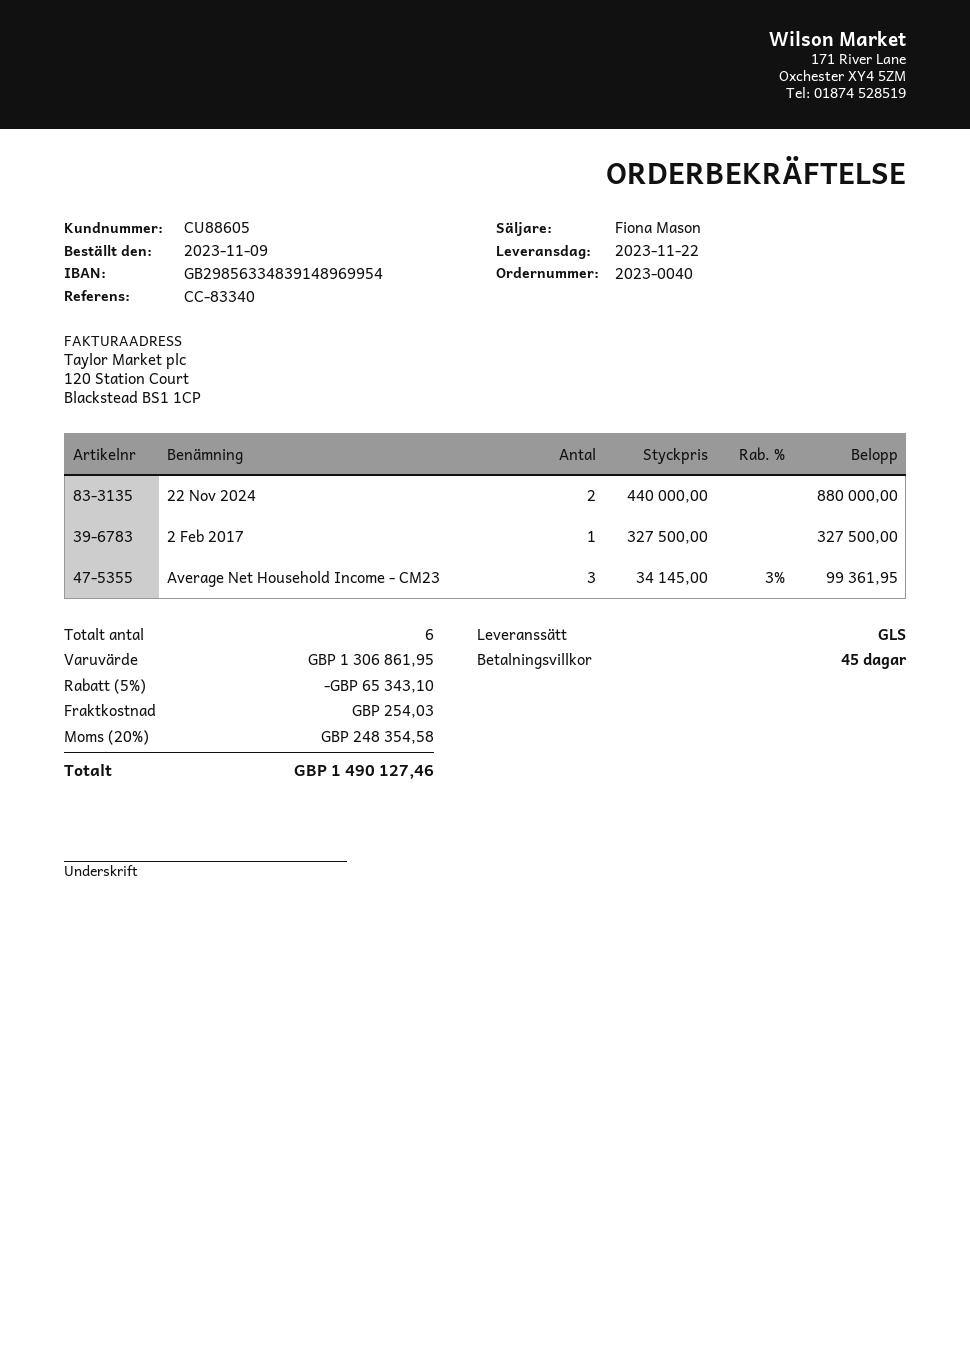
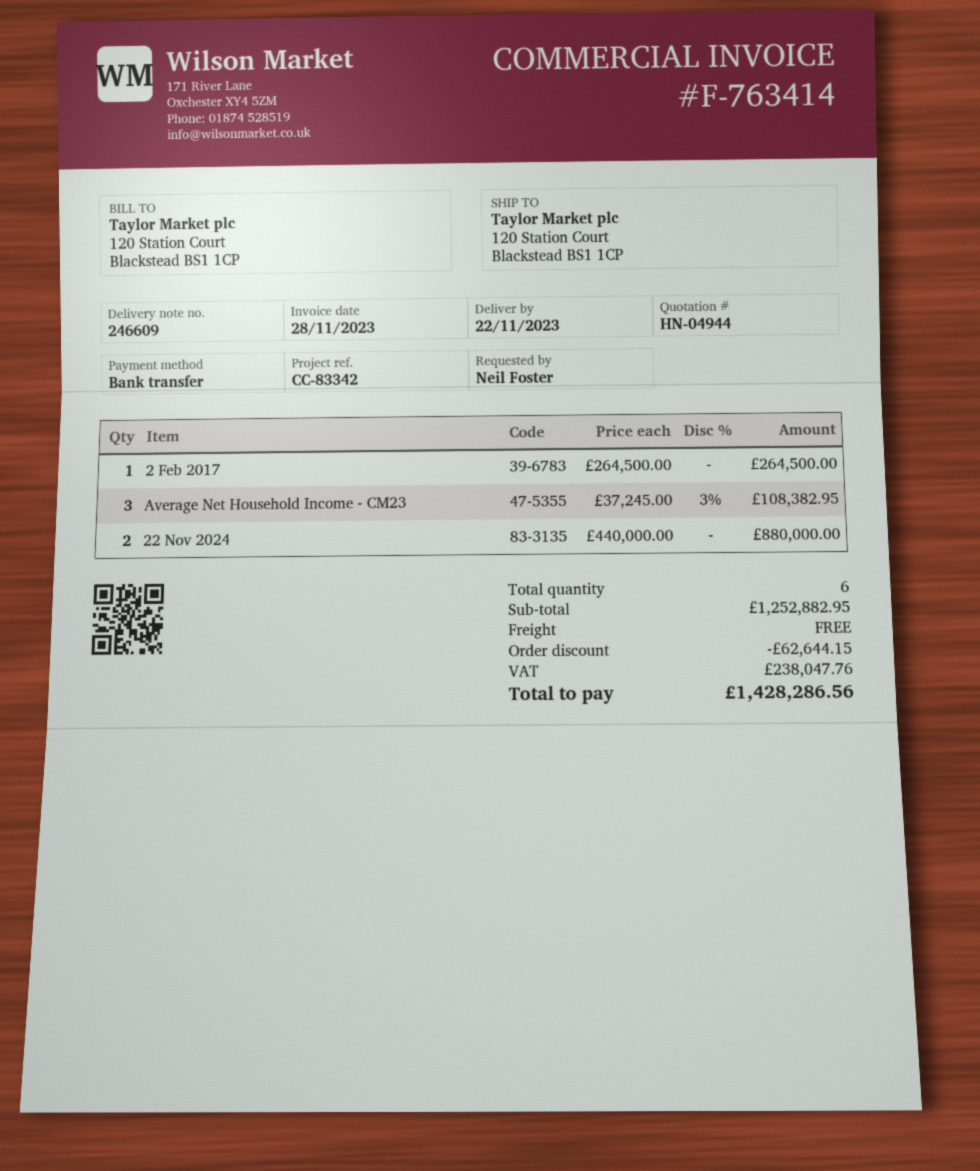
reference: CC-83340 -> CC-83342
2 Feb 2017: 1 x 327500.00 = 327500.00 -> 1 x 264500.00 = 264500.00
Average Net Household Income - CM23: 3 x 34145.00 - 3% = 99361.95 -> 3 x 37245.00 - 3% = 108382.95
subtotal: 1306861.95 -> 1252882.95
discount: 65343.10 -> 62644.15
shipping: 254.03 -> 0.00
tax: 248354.58 -> 238047.76
total: 1490127.46 -> 1428286.56

